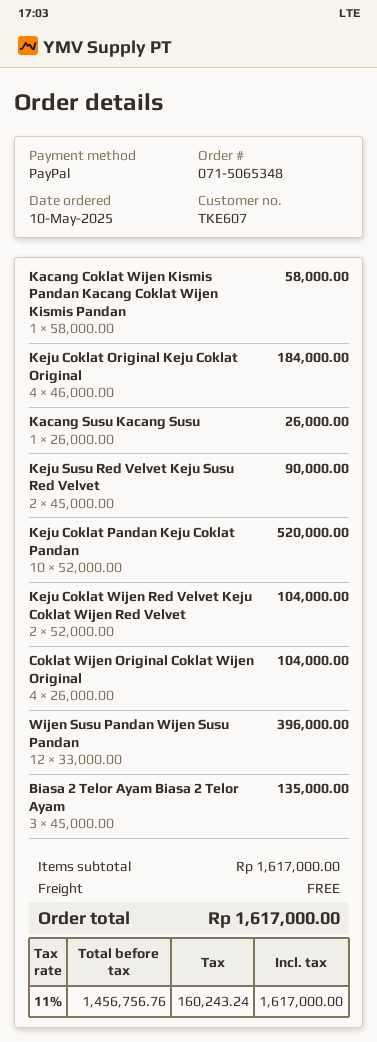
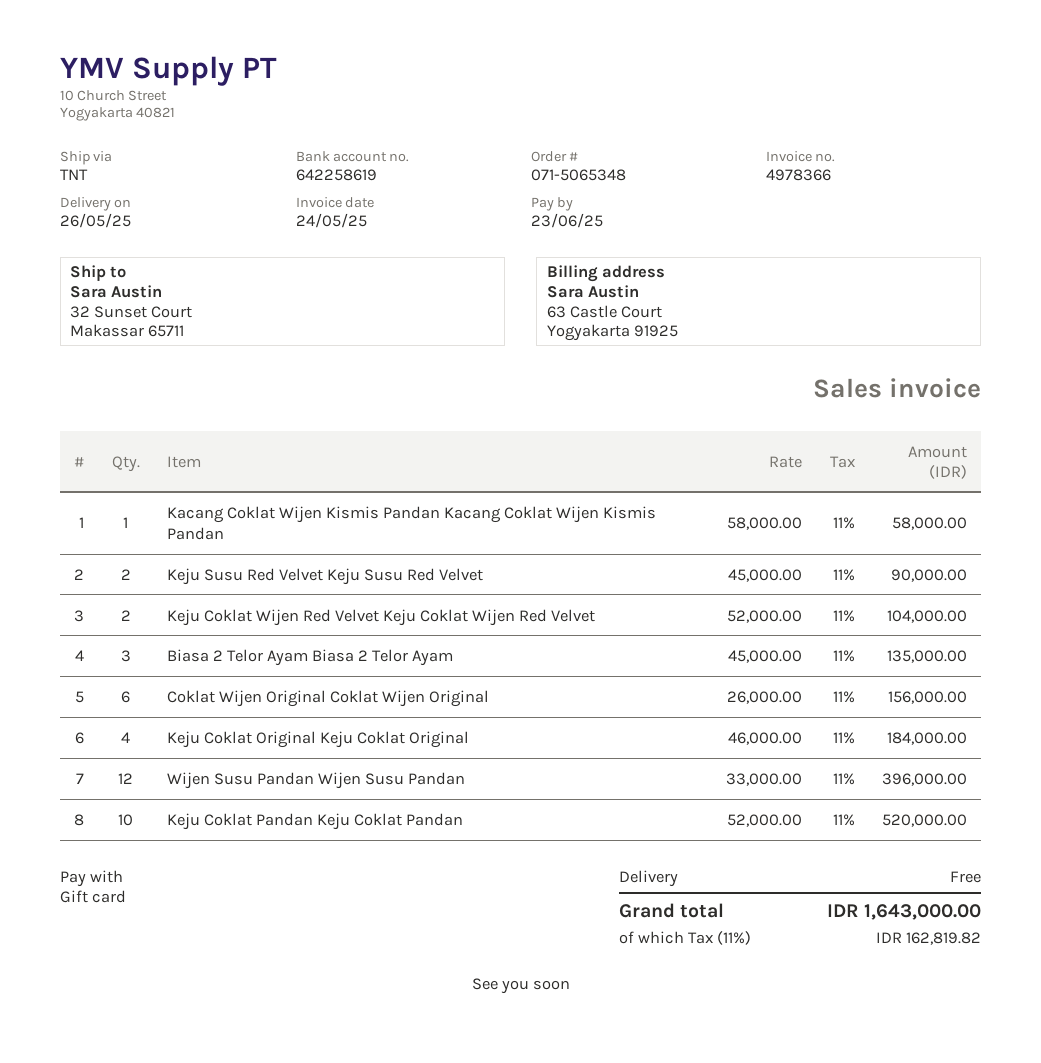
payment method: PayPal -> gift card
Kacang Susu Kacang Susu: 1 x 26000.00 = 26000.00 -> none
Coklat Wijen Original Coklat Wijen Original: 4 x 26000.00 = 104000.00 -> 6 x 26000.00 = 156000.00
tax: 11% = 160243.24 -> 11% = 162819.82
total: 1617000.00 -> 1643000.00

